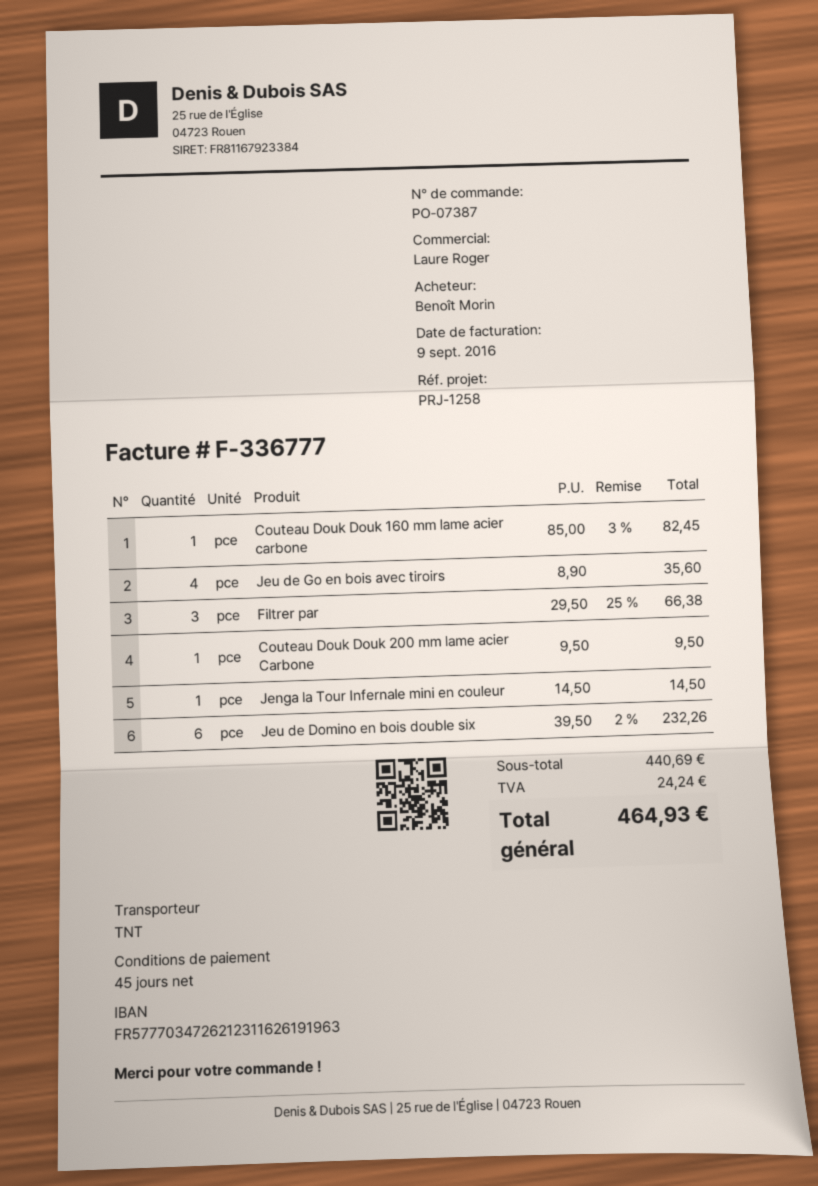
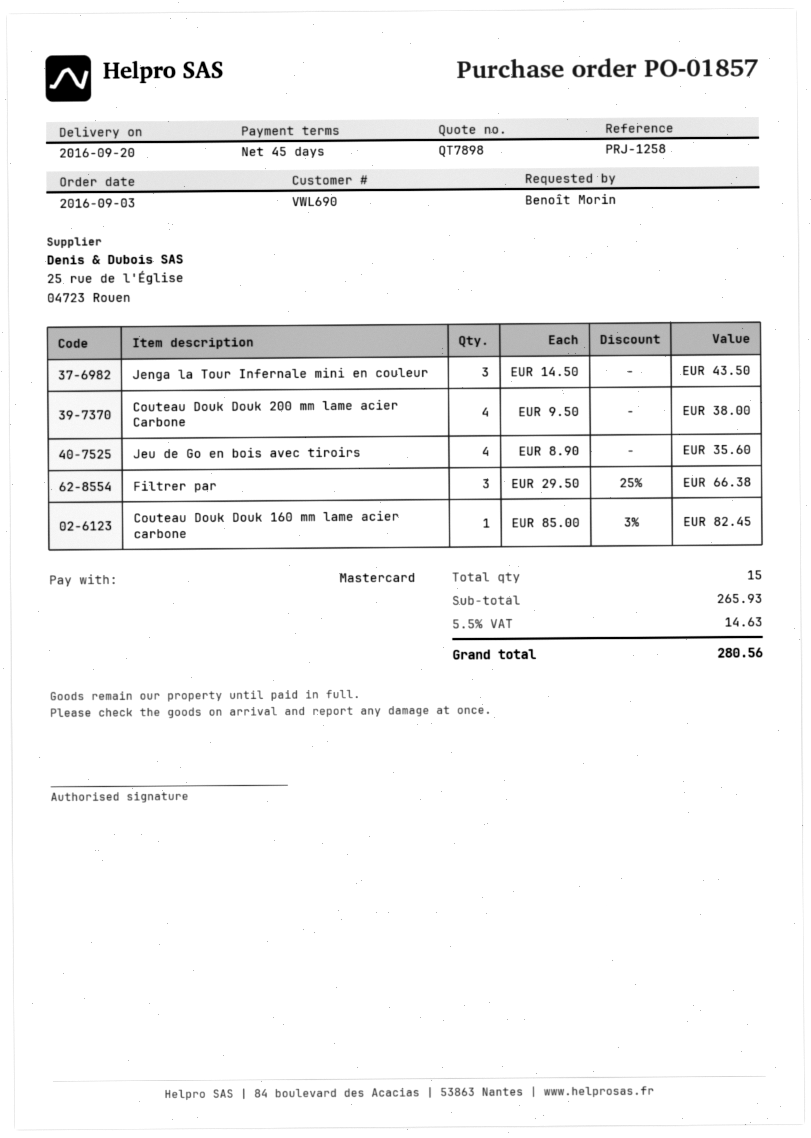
order number: PO-07387 -> PO-01857
Couteau Douk Douk 200 mm lame acier Carbone: 1 x 9.50 = 9.50 -> 4 x 9.50 = 38.00
Jenga la Tour Infernale mini en couleur: 1 x 14.50 = 14.50 -> 3 x 14.50 = 43.50
Jeu de Domino en bois double six: 6 x 39.50 - 2% = 232.26 -> none
subtotal: 440.69 -> 265.93
tax: 24.24 -> 14.63
total: 464.93 -> 280.56

